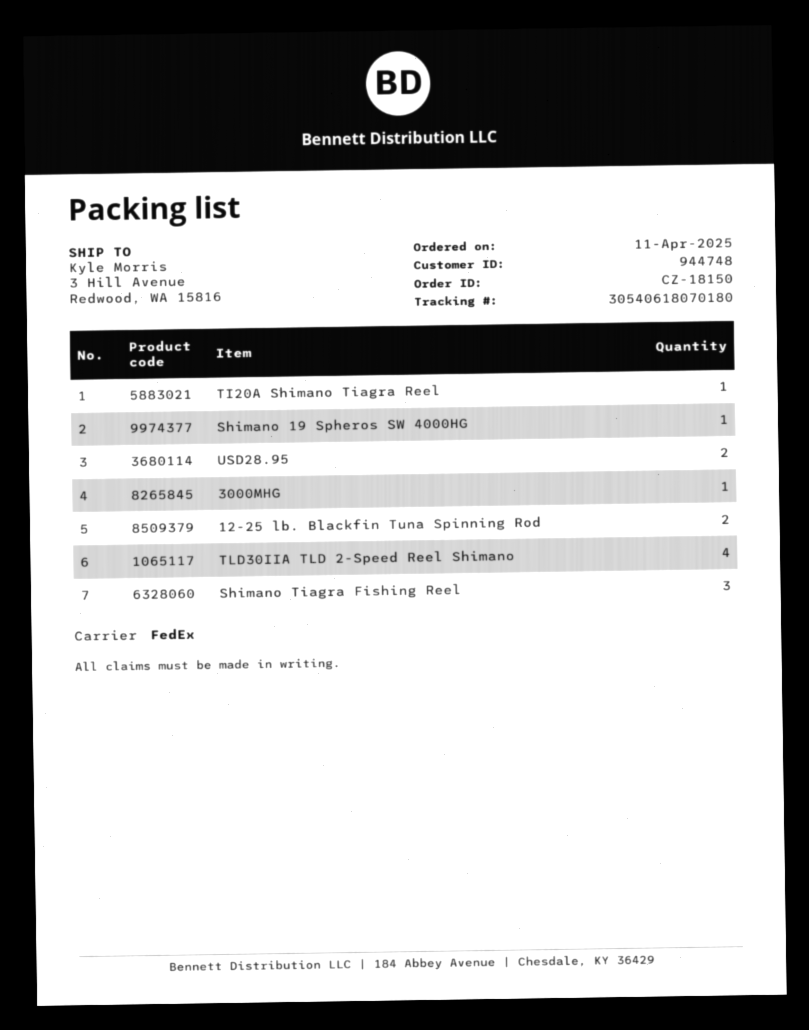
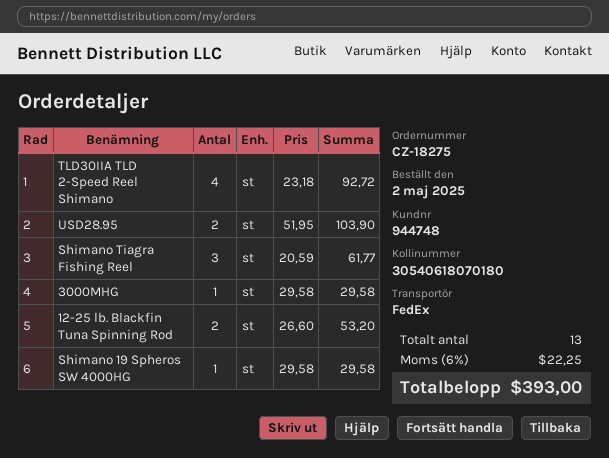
order number: CZ-18150 -> CZ-18275
order date: 2025-04-11 -> 2025-05-02
TI20A Shimano Tiagra Reel: 1 -> none

